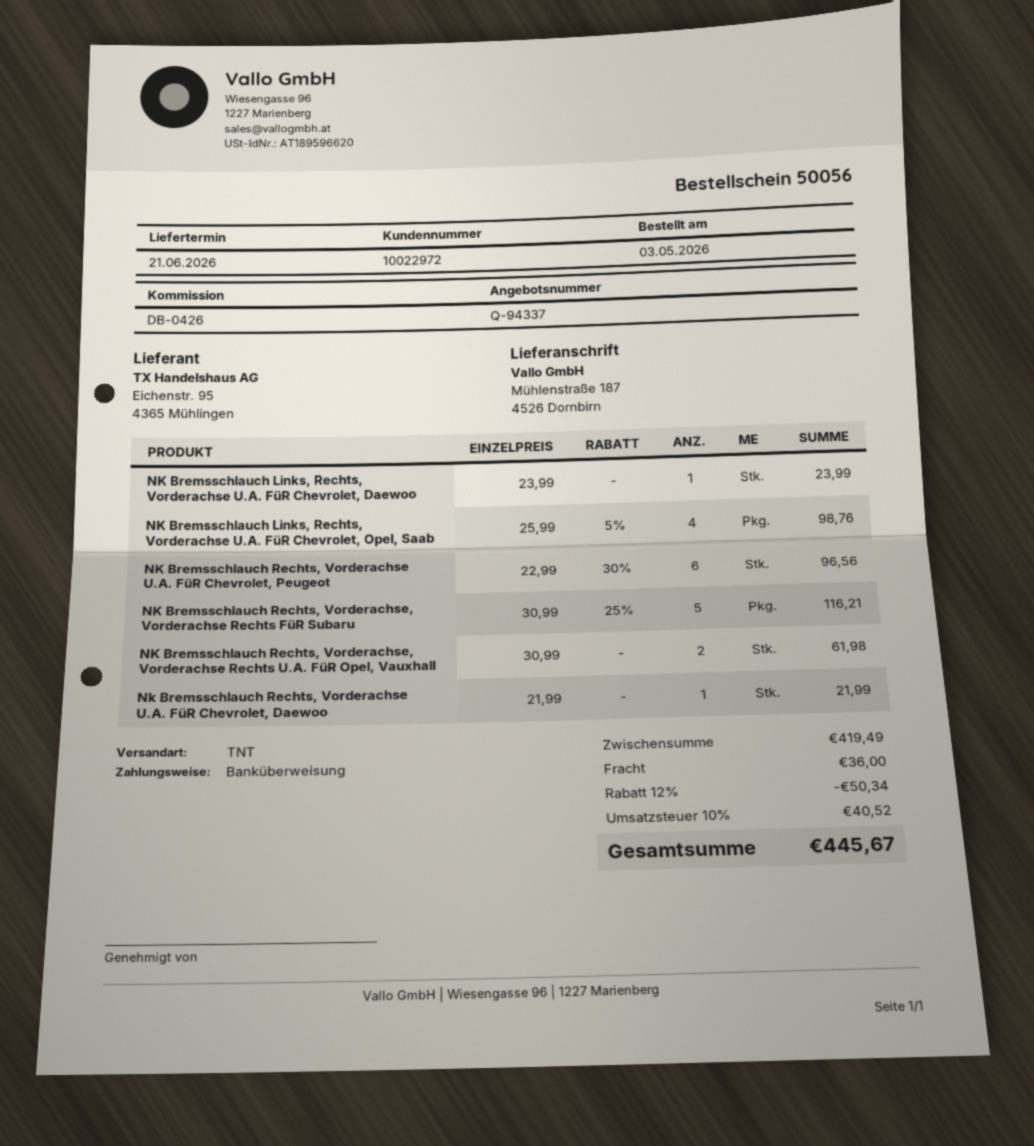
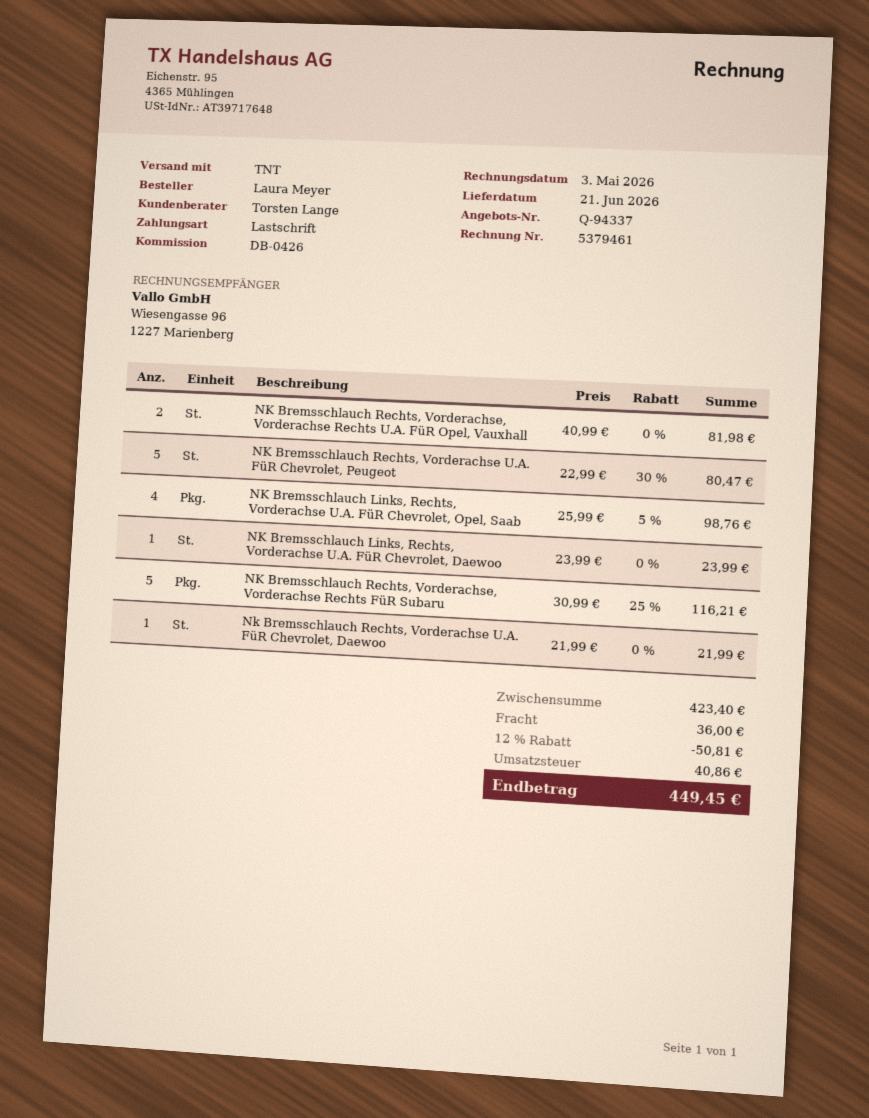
payment method: bank transfer -> direct debit
NK Bremsschlauch Rechts, Vorderachse U.A. FüR Chevrolet, Peugeot: 6 x 22.99 - 30% = 96.56 -> 5 x 22.99 - 30% = 80.47
NK Bremsschlauch Rechts, Vorderachse, Vorderachse Rechts U.A. FüR Opel, Vauxhall: 2 x 30.99 = 61.98 -> 2 x 40.99 = 81.98
subtotal: 419.49 -> 423.40
discount: 12% = 50.34 -> 12% = 50.81
tax: 40.52 -> 40.86
total: 445.67 -> 449.45

